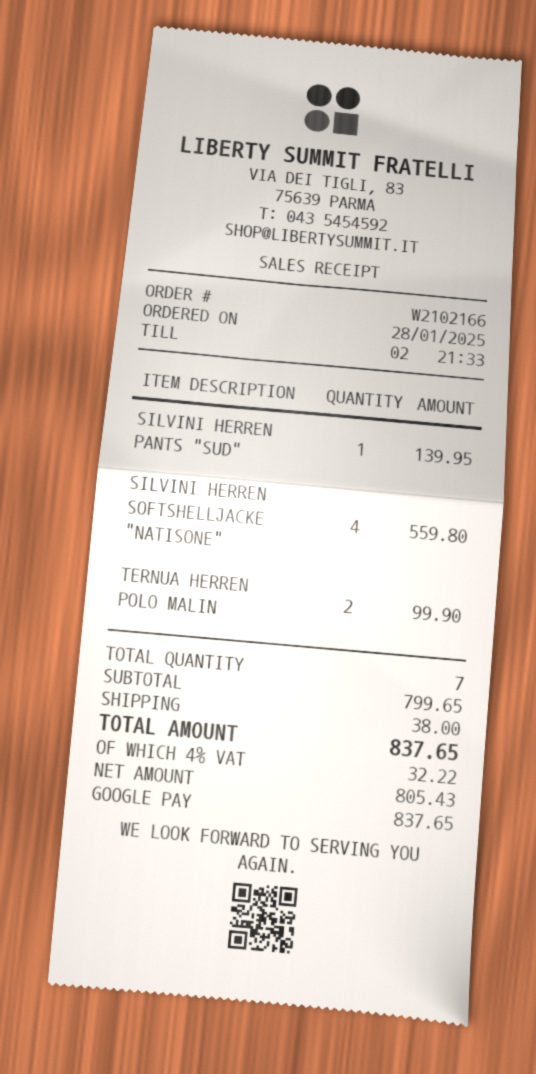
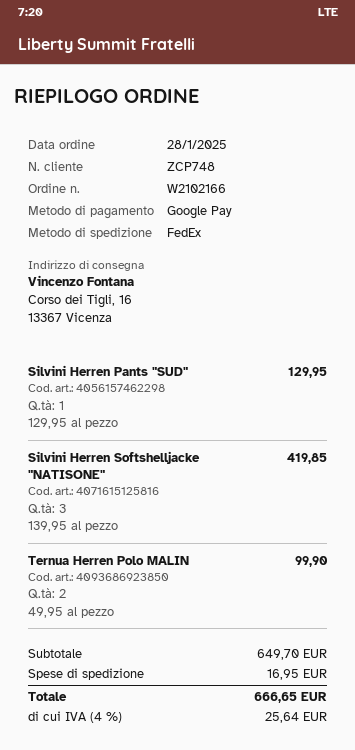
SILVINI HERREN PANTS "SUD": 1 for 139.95 -> 1 for 129.95
SILVINI HERREN SOFTSHELLJACKE "NATISONE": 4 for 559.80 -> 3 for 419.85
subtotal: 799.65 -> 649.70
shipping: 38.00 -> 16.95
tax: 4% = 32.22 -> 4% = 25.64
total: 837.65 -> 666.65

